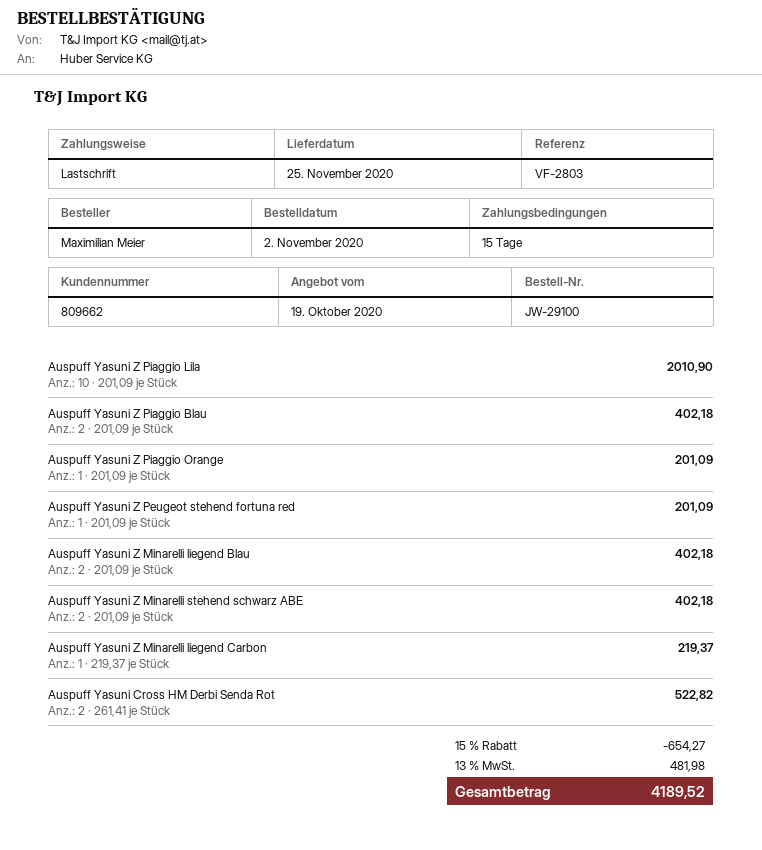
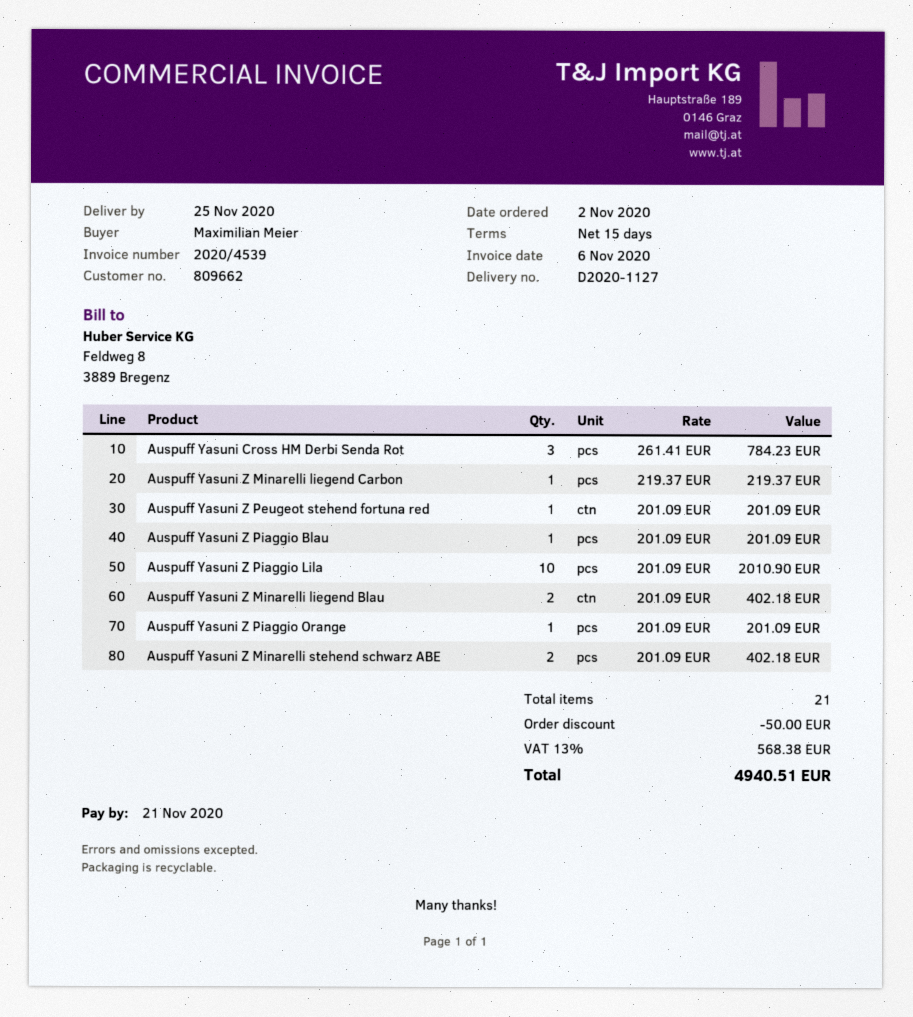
Auspuff Yasuni Z Piaggio Blau: 2 x 201.09 = 402.18 -> 1 x 201.09 = 201.09
Auspuff Yasuni Cross HM Derbi Senda Rot: 2 x 261.41 = 522.82 -> 3 x 261.41 = 784.23
discount: 654.27 -> 50.00
tax: 13% = 481.98 -> 13% = 568.38
total: 4189.52 -> 4940.51

